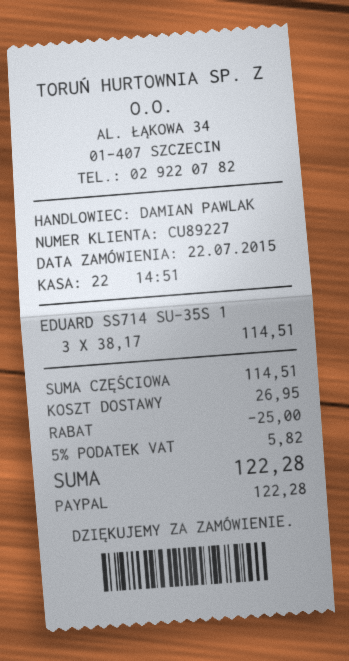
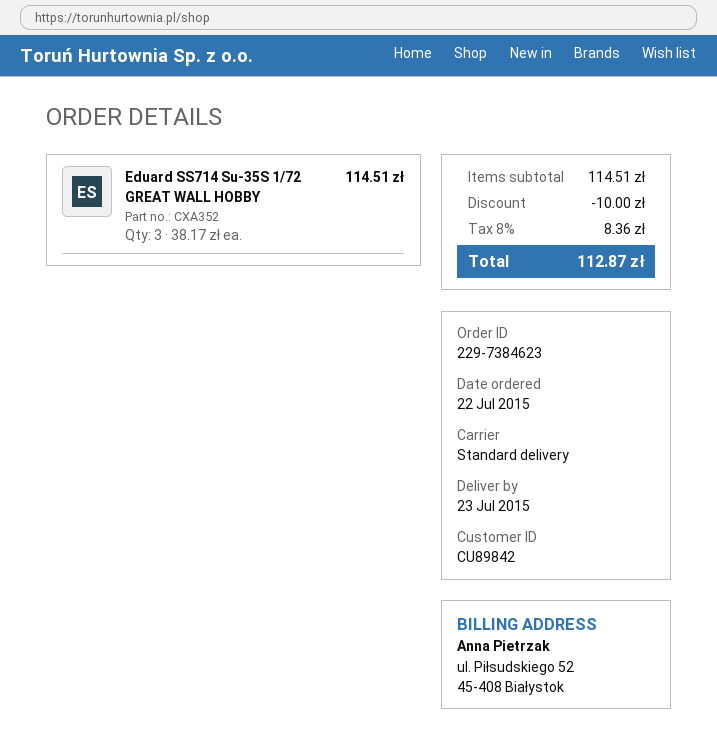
customer number: CU89227 -> CU89842
discount: 25.00 -> 10.00
shipping: 26.95 -> none
tax: 5% = 5.82 -> 8% = 8.36
total: 122.28 -> 112.87

